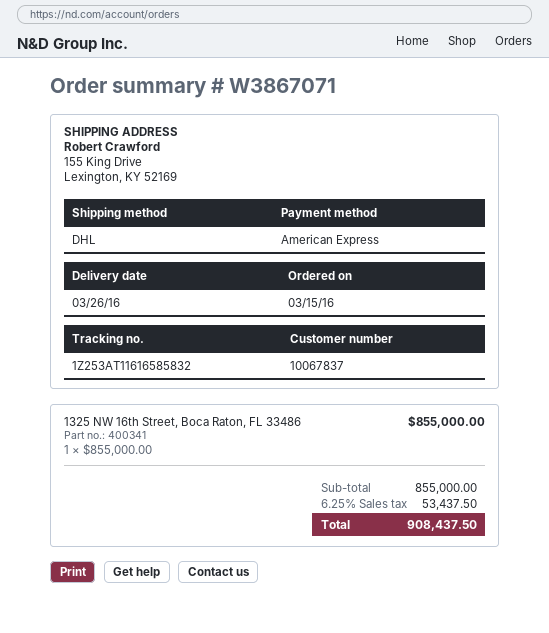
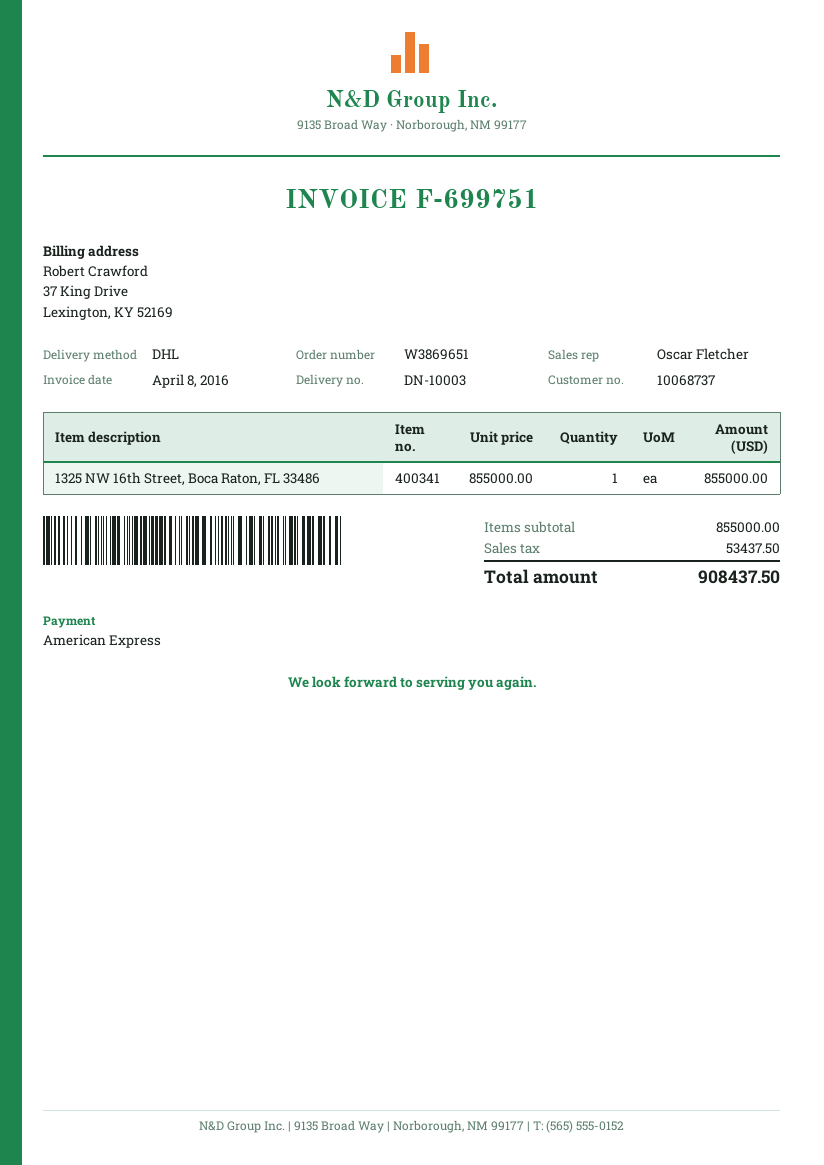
order number: W3867071 -> W3869651
customer number: 10067837 -> 10068737

